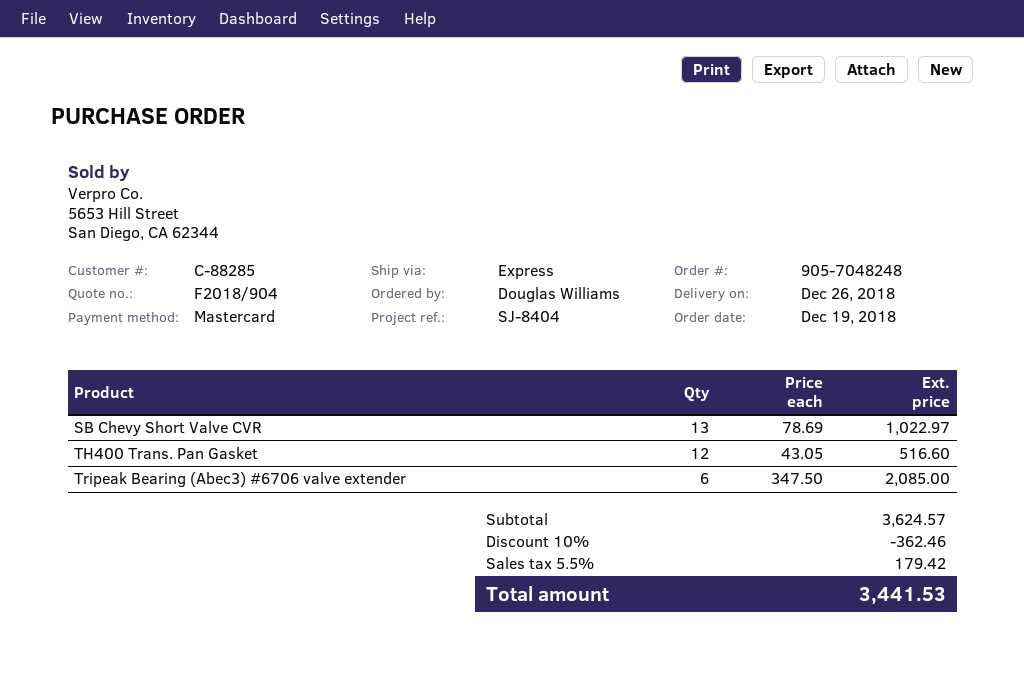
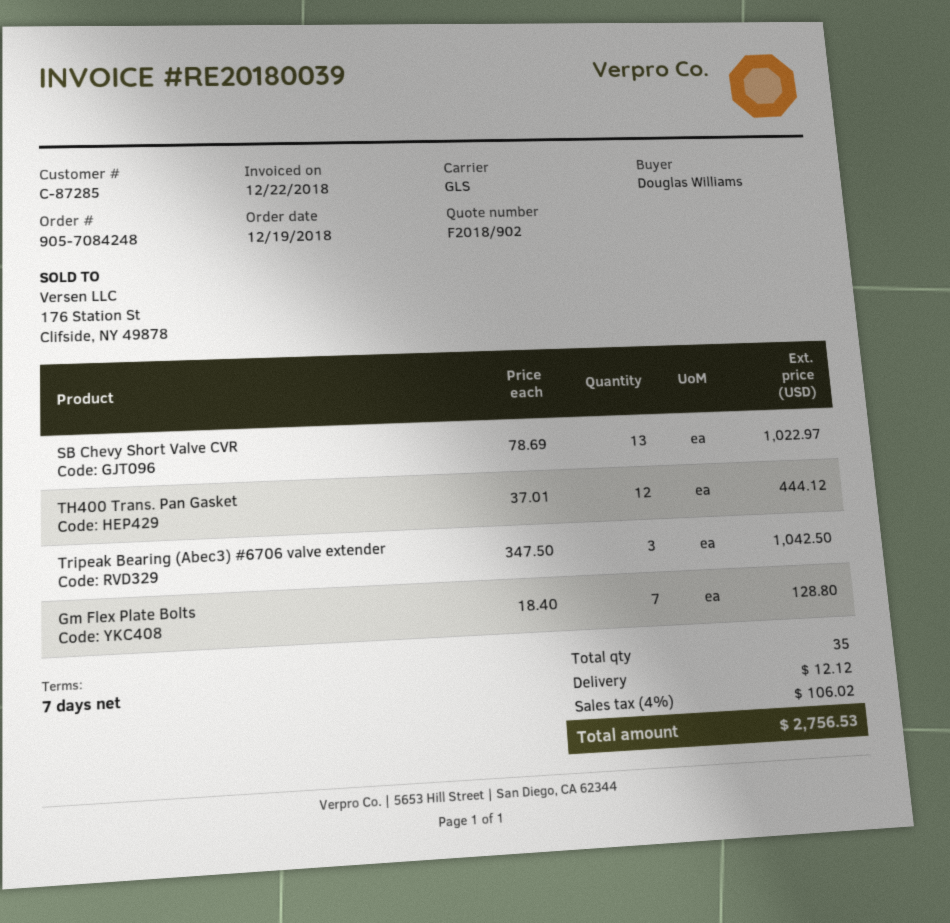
quote number: F2018/904 -> F2018/902
order number: 905-7048248 -> 905-7084248
customer number: C-88285 -> C-87285
shipping method: express -> GLS
TH400 Trans. Pan Gasket: 12 x 43.05 = 516.60 -> 12 x 37.01 = 444.12
Tripeak Bearing (Abec3) #6706 valve extender: 6 x 347.50 = 2085.00 -> 3 x 347.50 = 1042.50
Gm Flex Plate Bolts: none -> 7 x 18.40 = 128.80
discount: 10% = 362.46 -> none
shipping: none -> 12.12
tax: 5.5% = 179.42 -> 4% = 106.02
total: 3441.53 -> 2756.53

